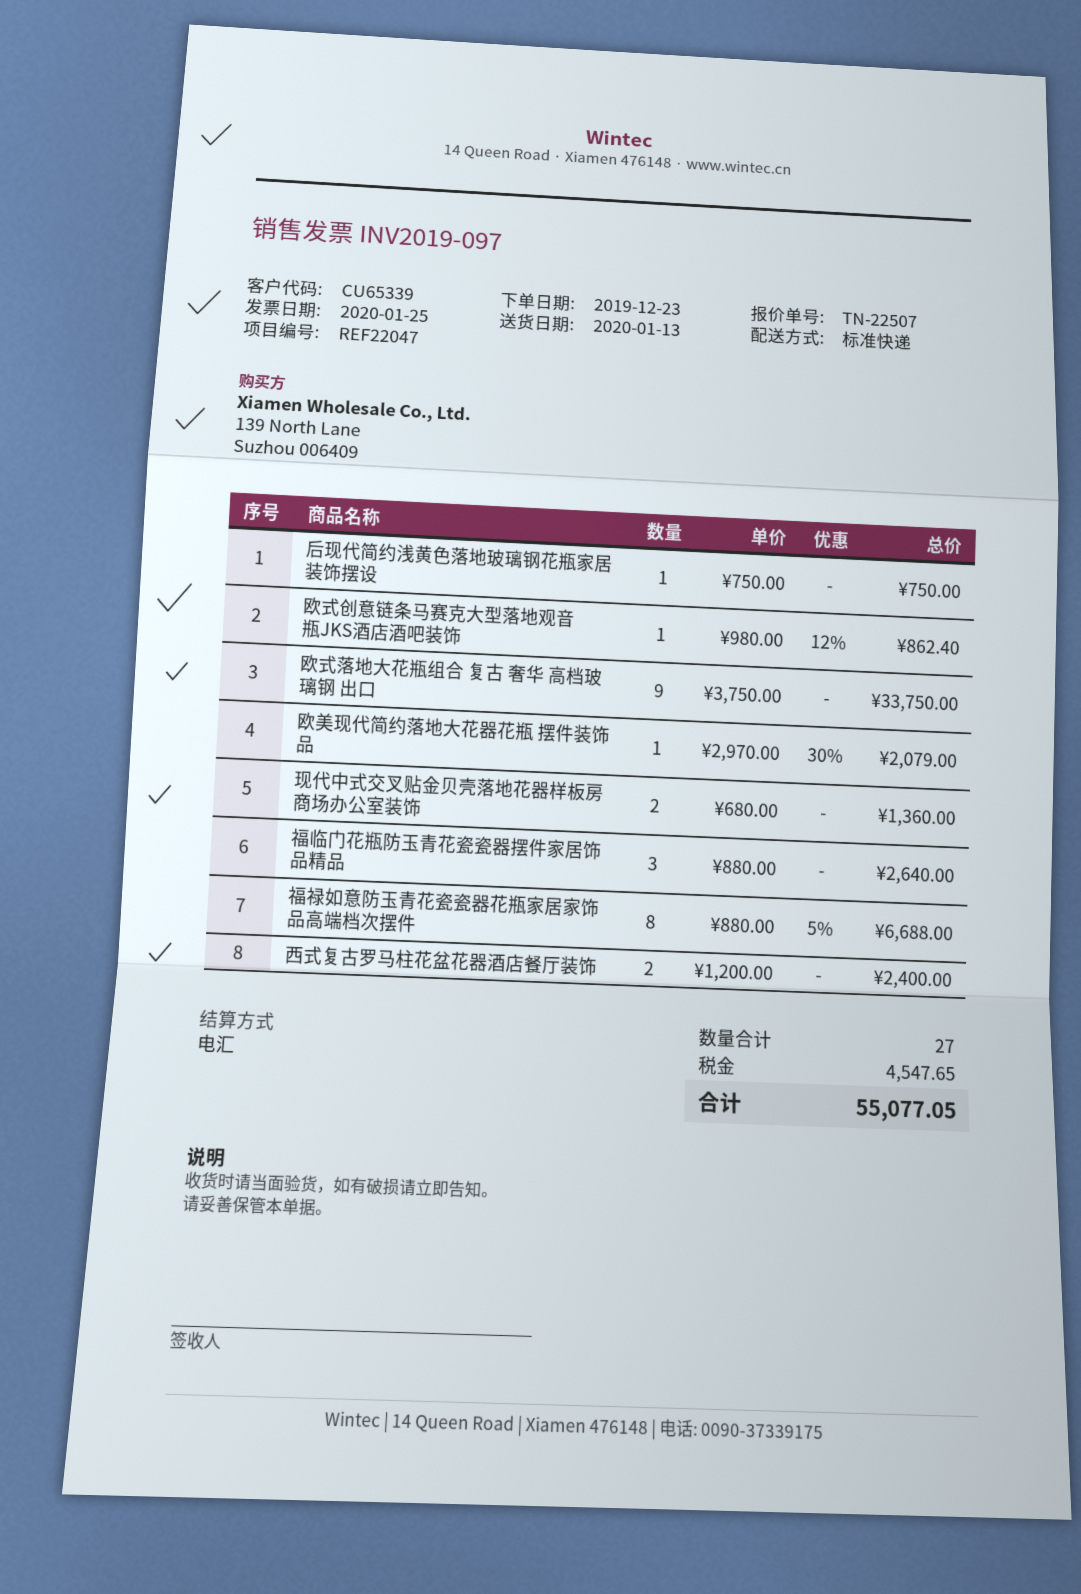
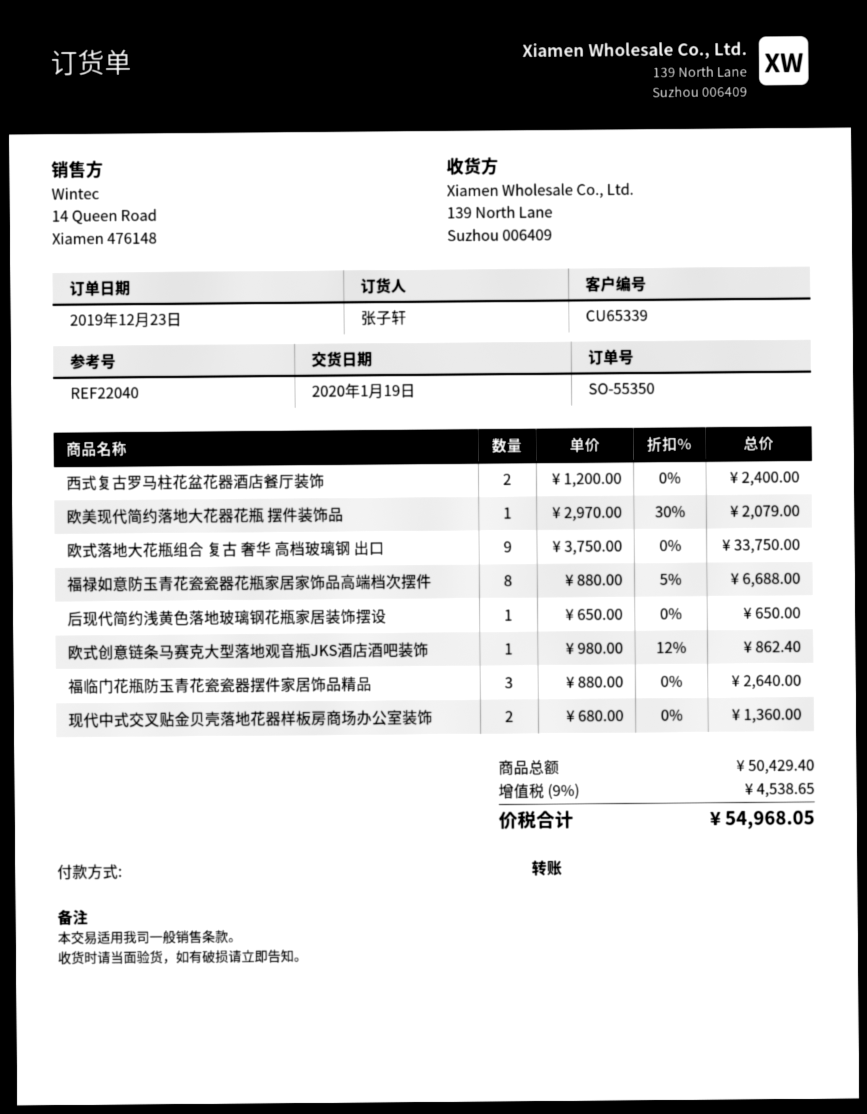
delivery date: 2020-01-13 -> 2020-01-19
reference: REF22047 -> REF22040
后现代简约浅黄色落地玻璃钢花瓶家居装饰摆设: 1 x 750.00 = 750.00 -> 1 x 650.00 = 650.00
tax: 4547.65 -> 4538.65
total: 55077.05 -> 54968.05

